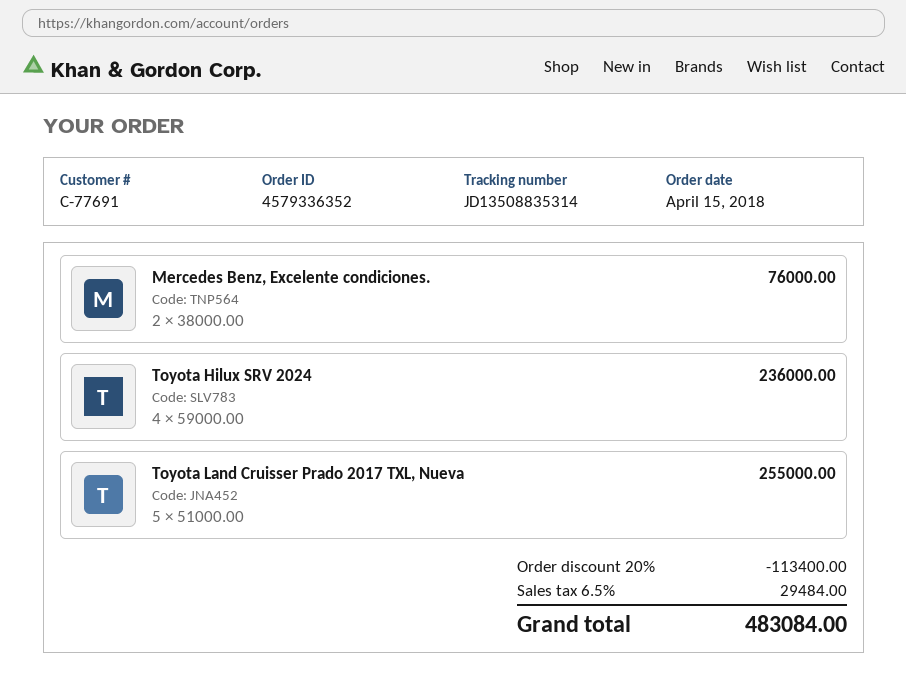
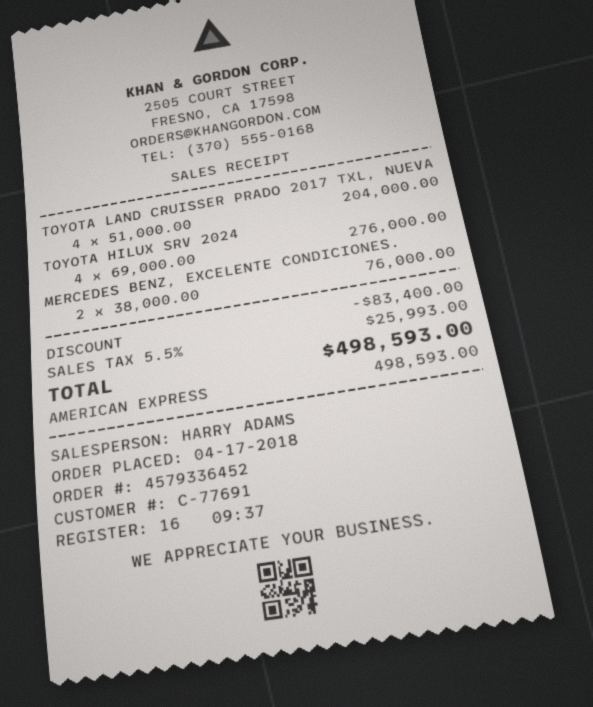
order number: 4579336352 -> 4579336452
order date: 2018-04-15 -> 2018-04-17
Toyota Hilux SRV 2024: 4 x 59000.00 = 236000.00 -> 4 x 69000.00 = 276000.00
Toyota Land Cruisser Prado 2017 TXL, Nueva: 5 x 51000.00 = 255000.00 -> 4 x 51000.00 = 204000.00
discount: 113400.00 -> 83400.00
tax: 6.5% = 29484.00 -> 5.5% = 25993.00
total: 483084.00 -> 498593.00

